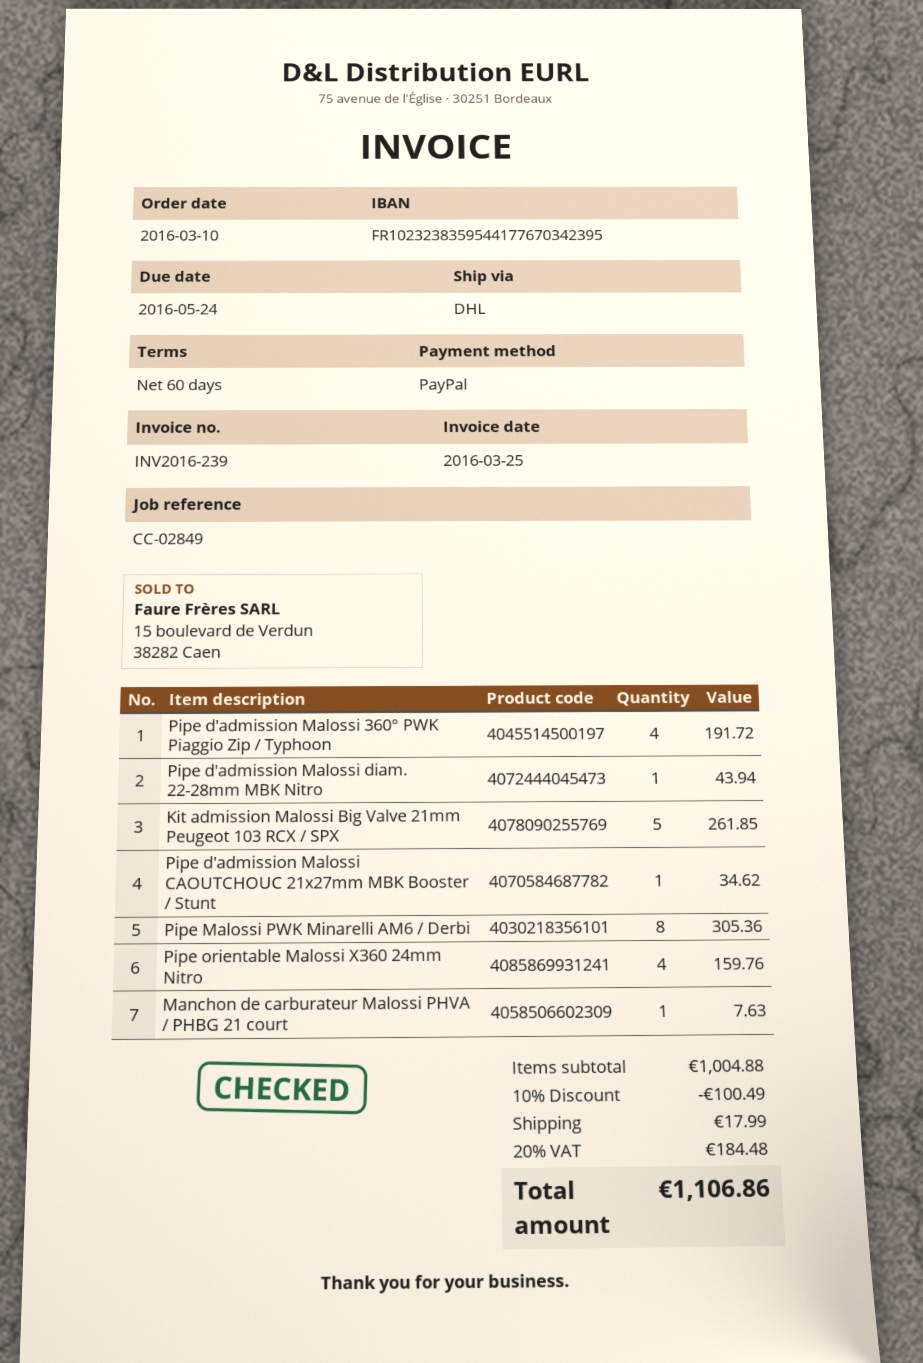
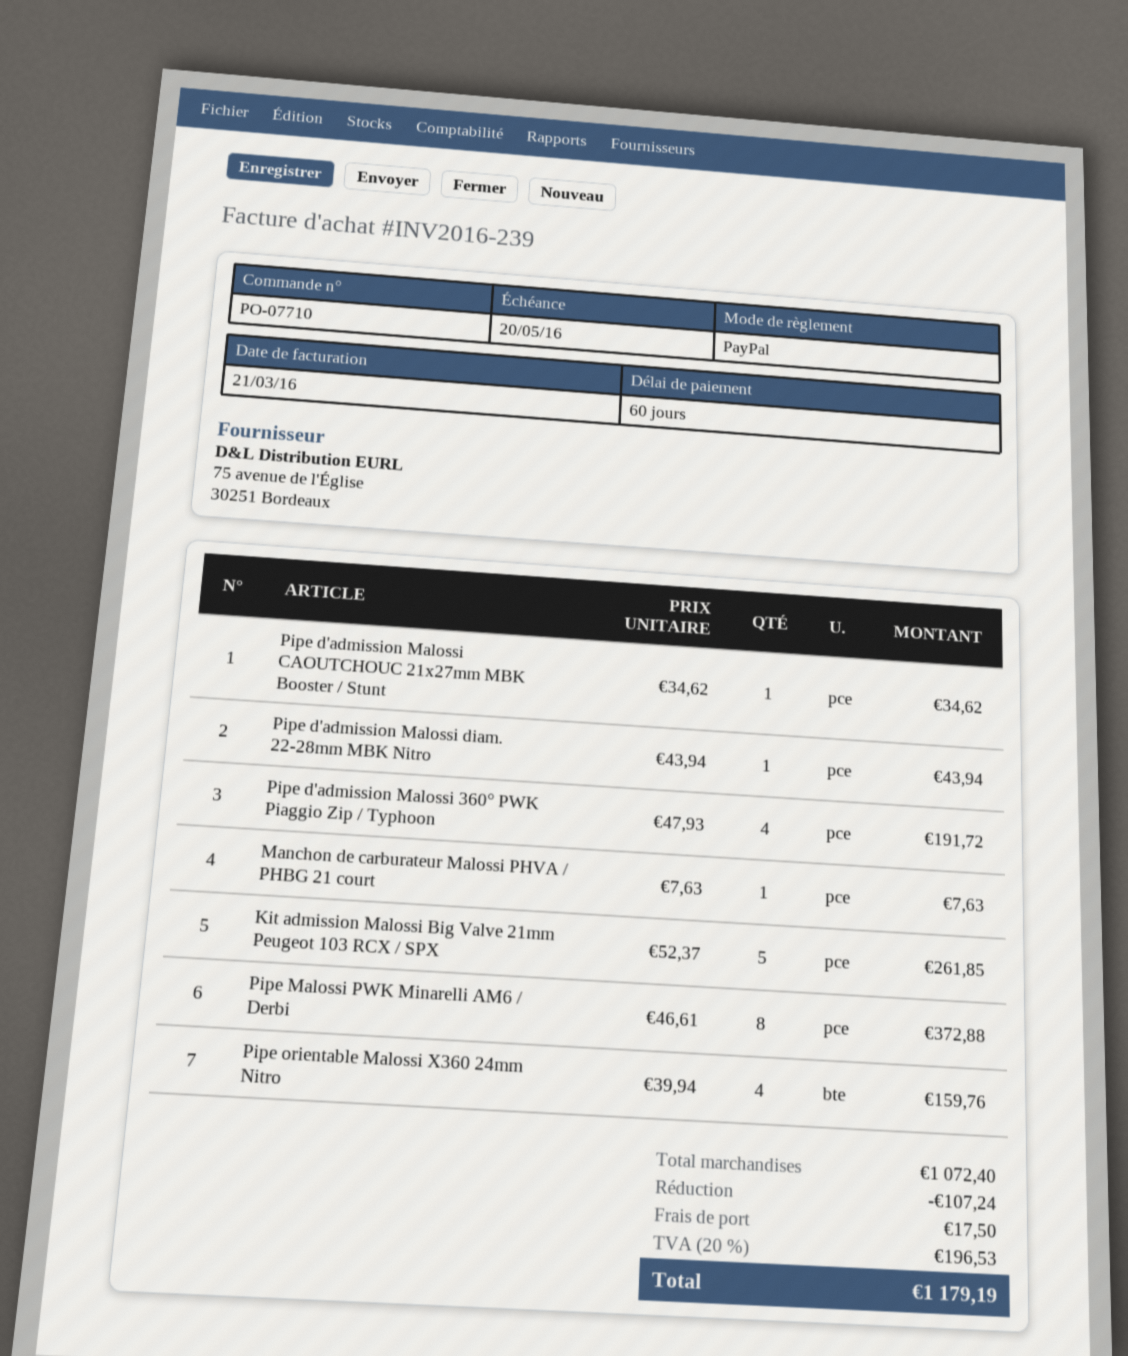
invoice date: 2016-03-25 -> 2016-03-21
due date: 2016-05-24 -> 2016-05-20
Pipe Malossi PWK Minarelli AM6 / Derbi: 8 for 305.36 -> 8 for 372.88
subtotal: 1004.88 -> 1072.40
discount: 100.49 -> 107.24
shipping: 17.99 -> 17.50
tax: 20% = 184.48 -> 20% = 196.53
total: 1106.86 -> 1179.19

